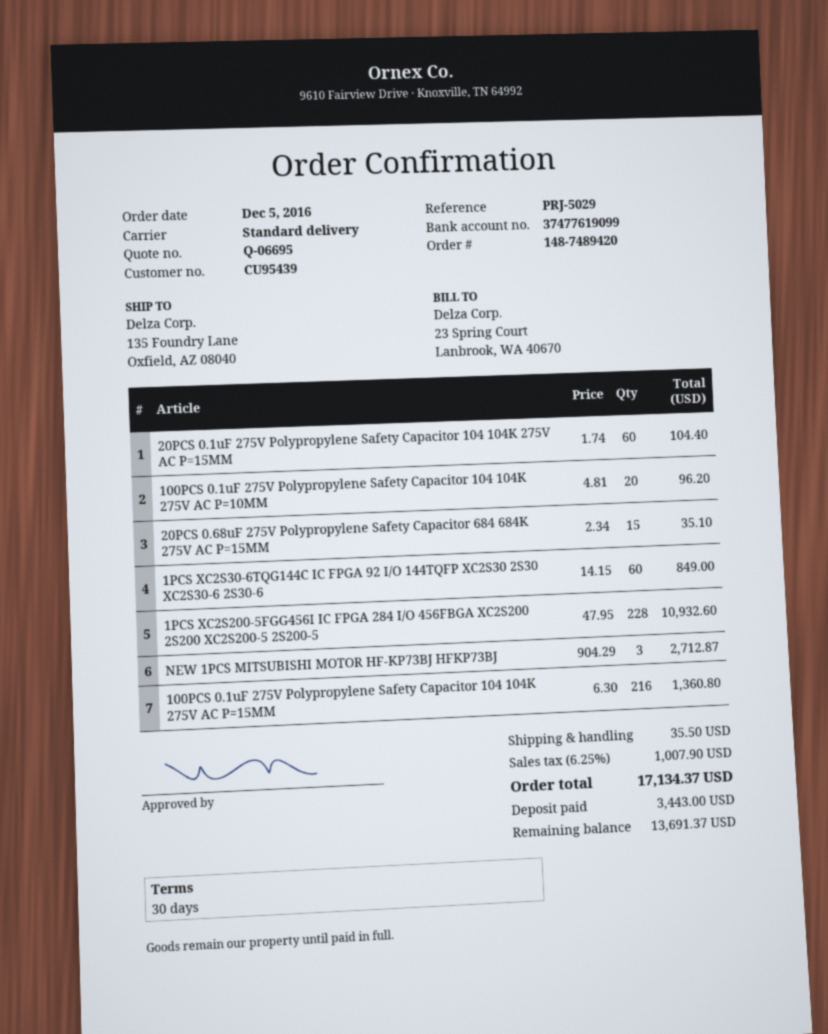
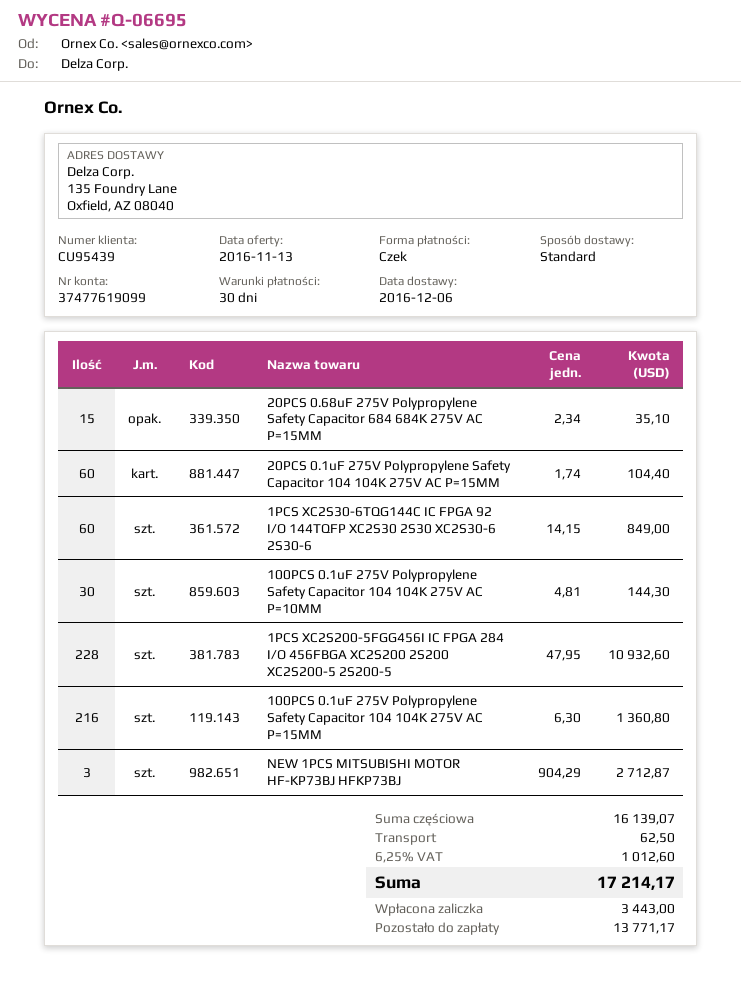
100PCS 0.1uF 275V Polypropylene Safety Capacitor 104 104K 275V AC P=10MM: 20 x 4.81 = 96.20 -> 30 x 4.81 = 144.30
shipping: 35.50 -> 62.50
tax: 6.25% = 1007.90 -> 6.25% = 1012.60
total: 17134.37 -> 17214.17
balance: 13691.37 -> 13771.17

